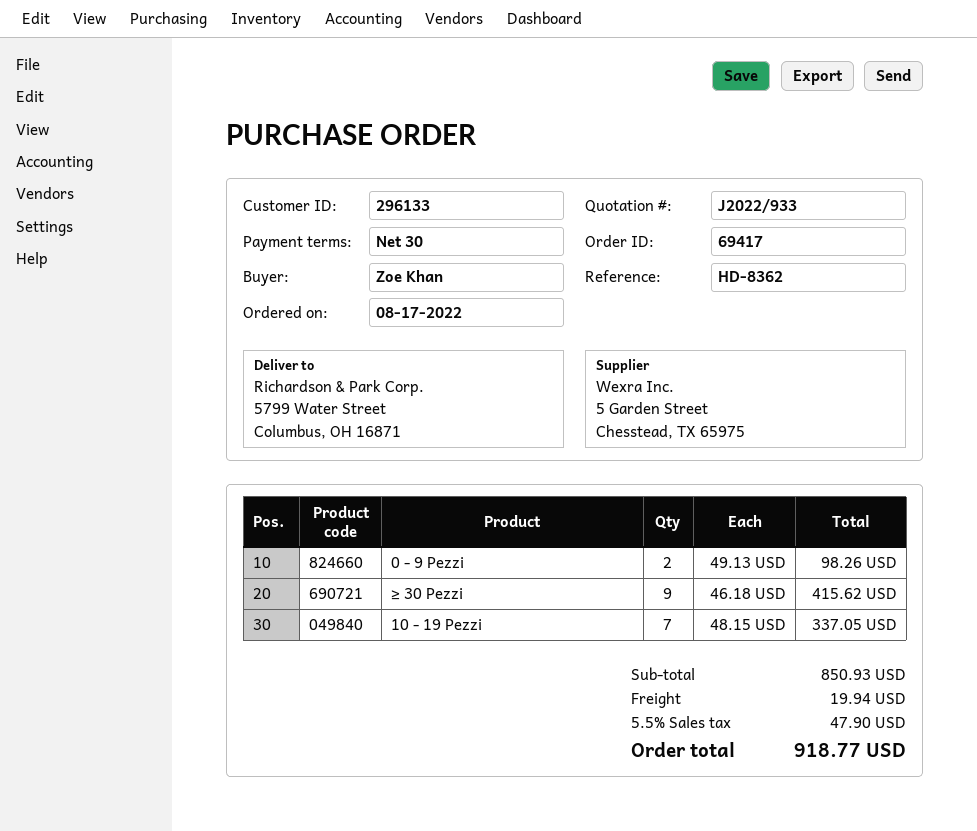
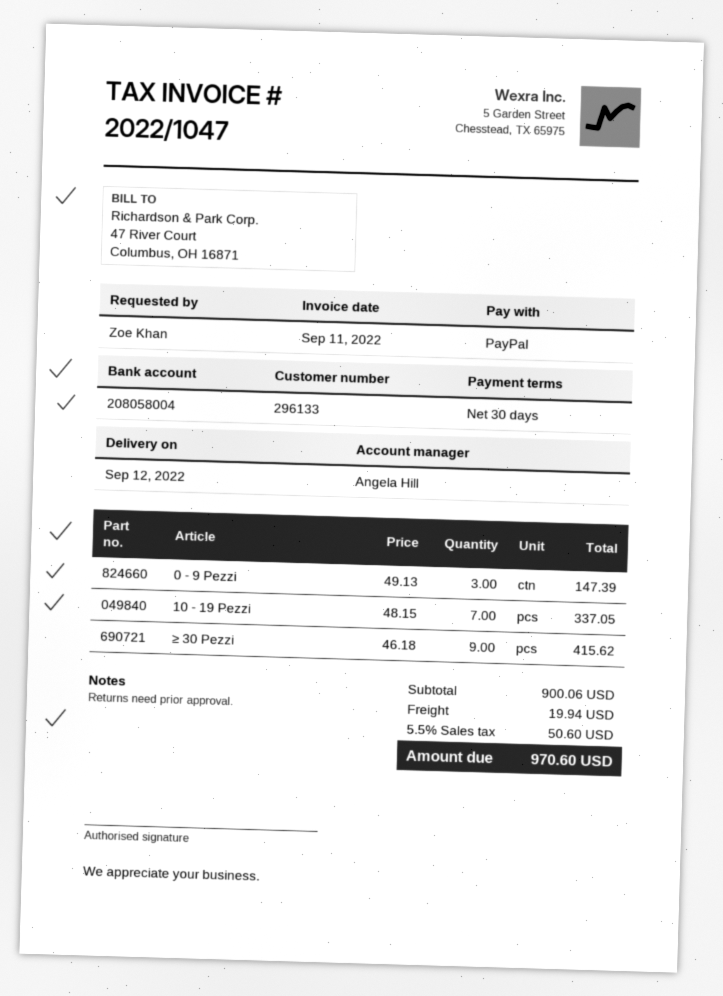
0 - 9 Pezzi: 2 x 49.13 = 98.26 -> 3 x 49.13 = 147.39
subtotal: 850.93 -> 900.06
tax: 5.5% = 47.90 -> 5.5% = 50.60
total: 918.77 -> 970.60

